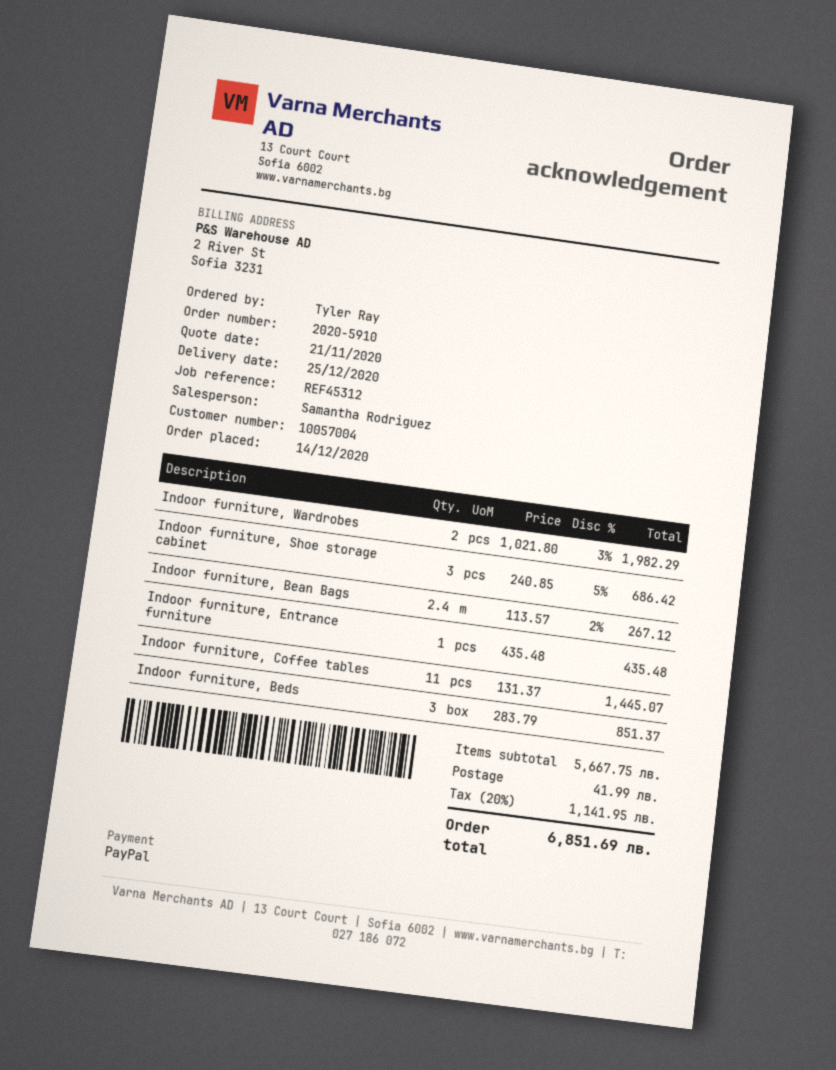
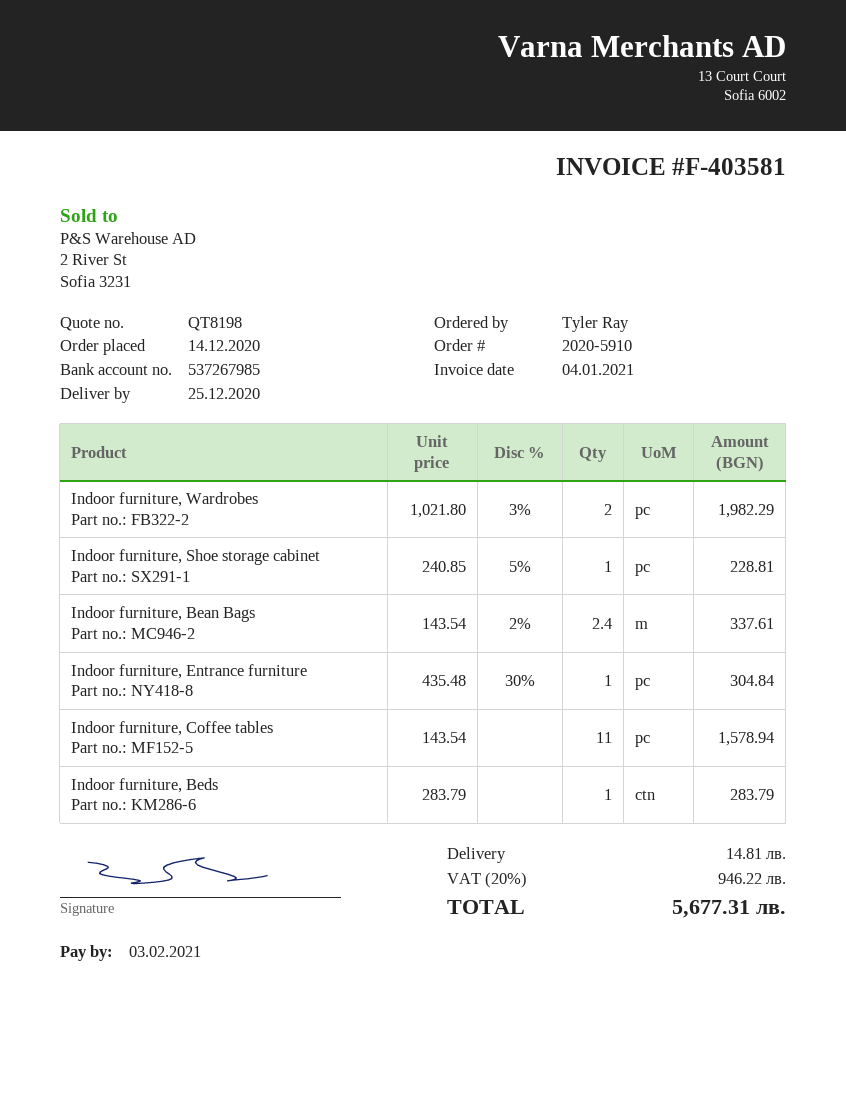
Indoor furniture, Shoe storage cabinet: 3 x 240.85 - 5% = 686.42 -> 1 x 240.85 - 5% = 228.81
Indoor furniture, Bean Bags: 2.4 x 113.57 - 2% = 267.12 -> 2.4 x 143.54 - 2% = 337.61
Indoor furniture, Entrance furniture: 1 x 435.48 = 435.48 -> 1 x 435.48 - 30% = 304.84
Indoor furniture, Coffee tables: 11 x 131.37 = 1445.07 -> 11 x 143.54 = 1578.94
Indoor furniture, Beds: 3 x 283.79 = 851.37 -> 1 x 283.79 = 283.79
shipping: 41.99 -> 14.81
tax: 20% = 1141.95 -> 20% = 946.22
total: 6851.69 -> 5677.31

